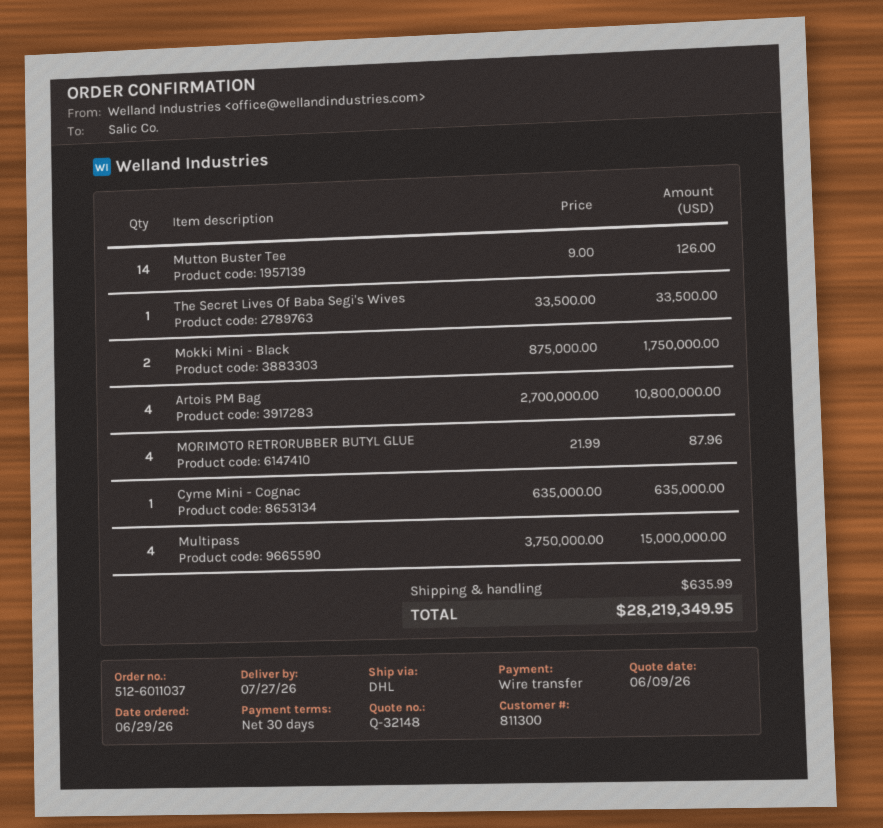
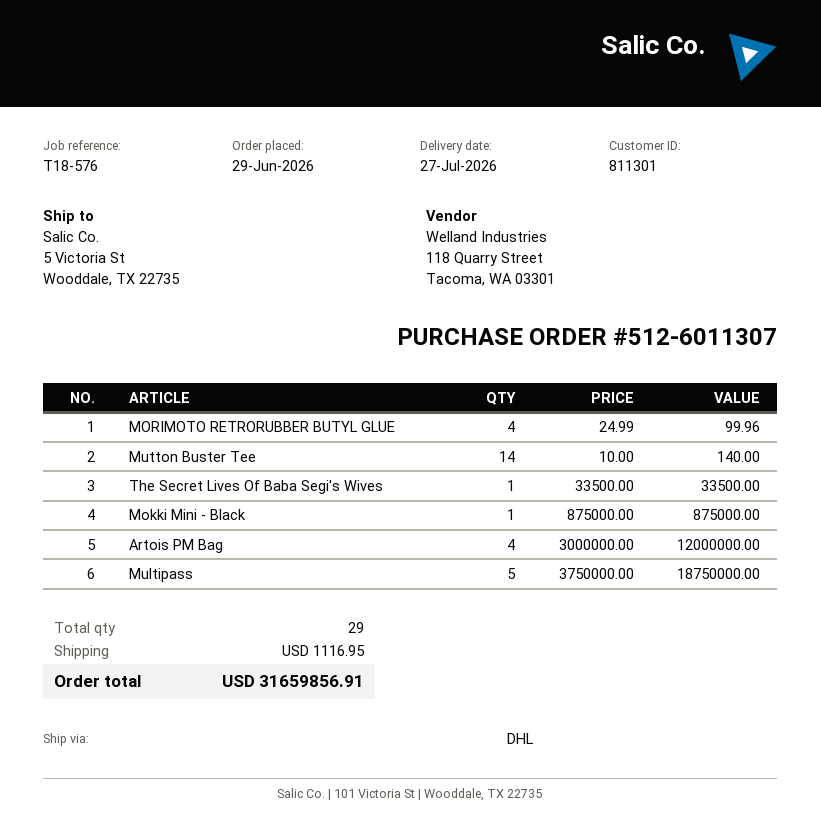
order number: 512-6011037 -> 512-6011307
customer number: 811300 -> 811301
Mutton Buster Tee: 14 x 9.00 = 126.00 -> 14 x 10.00 = 140.00
Mokki Mini - Black: 2 x 875000.00 = 1750000.00 -> 1 x 875000.00 = 875000.00
Artois PM Bag: 4 x 2700000.00 = 10800000.00 -> 4 x 3000000.00 = 12000000.00
MORIMOTO RETRORUBBER BUTYL GLUE: 4 x 21.99 = 87.96 -> 4 x 24.99 = 99.96
Cyme Mini - Cognac: 1 x 635000.00 = 635000.00 -> none
Multipass: 4 x 3750000.00 = 15000000.00 -> 5 x 3750000.00 = 18750000.00
shipping: 635.99 -> 1116.95
total: 28219349.95 -> 31659856.91

